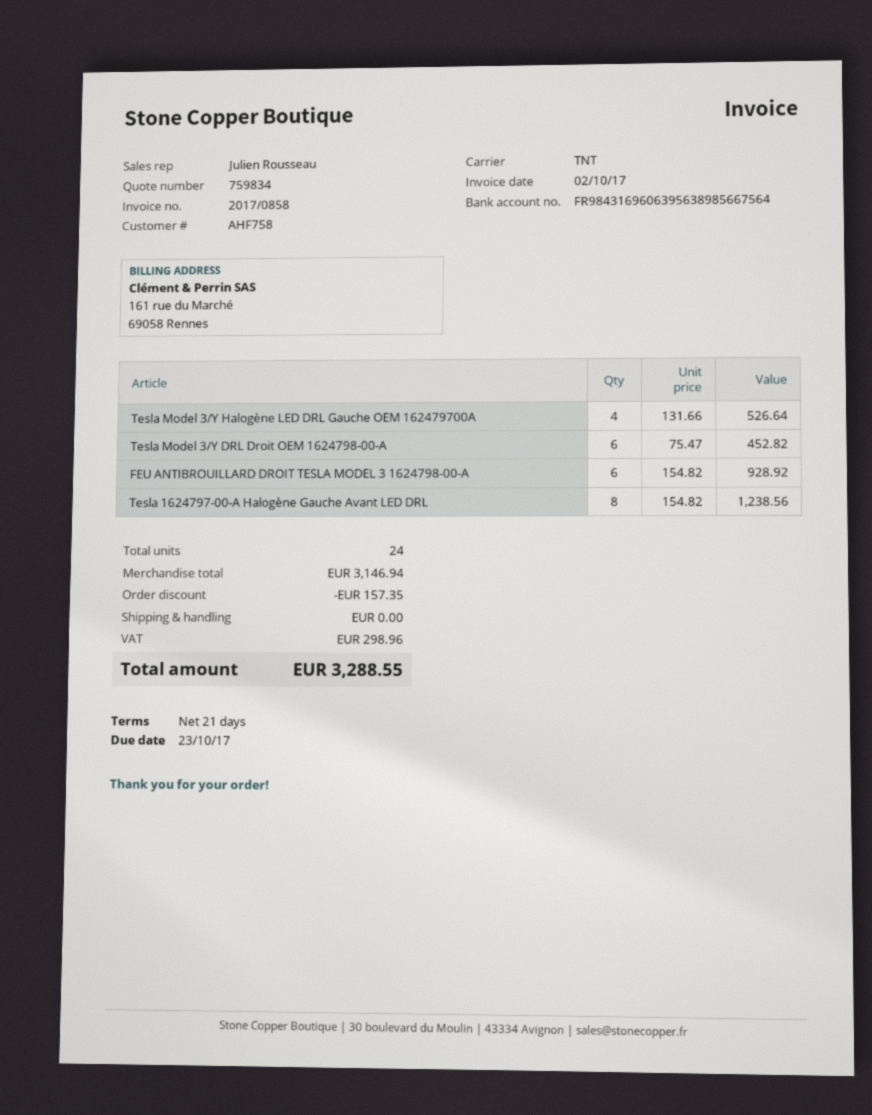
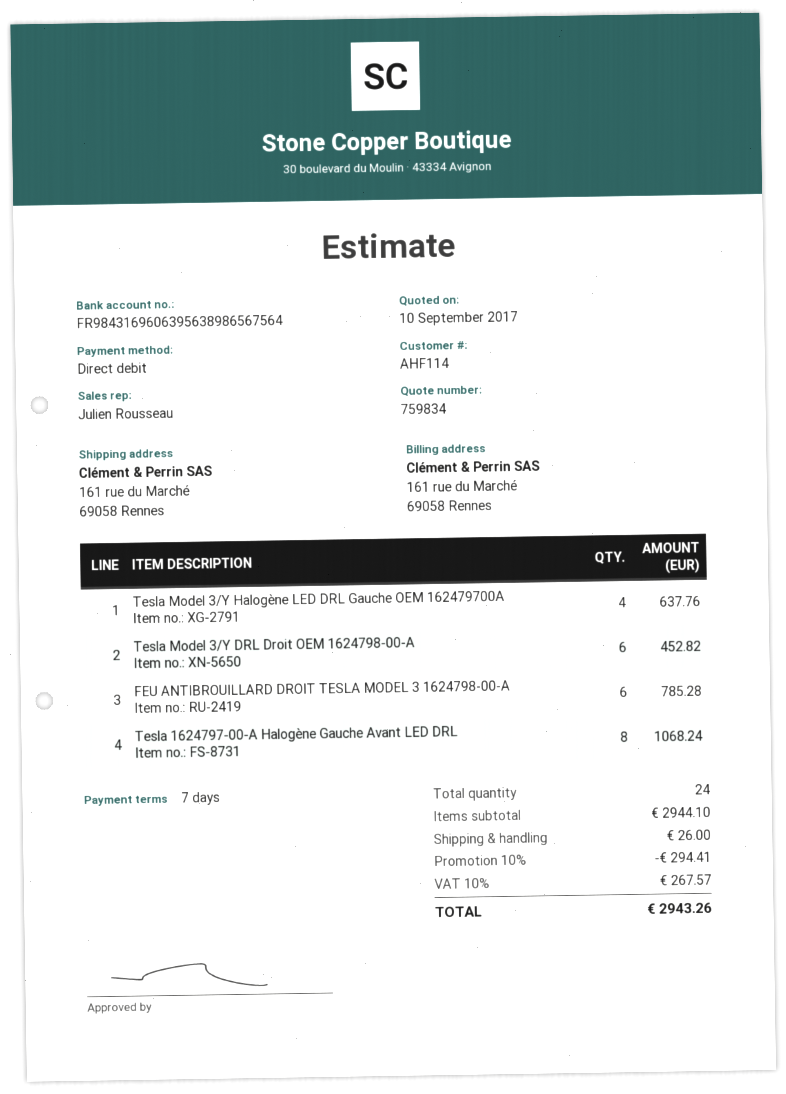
payment terms: 21 days -> 7 days
customer number: AHF758 -> AHF114
bank account: FR9843169606395638985667564 -> FR9843169606395638986567564
Tesla Model 3/Y Halogène LED DRL Gauche OEM 162479700A: 4 for 526.64 -> 4 for 637.76
FEU ANTIBROUILLARD DROIT TESLA MODEL 3 1624798-00-A: 6 for 928.92 -> 6 for 785.28
Tesla 1624797-00-A Halogène Gauche Avant LED DRL: 8 for 1238.56 -> 8 for 1068.24
subtotal: 3146.94 -> 2944.10
discount: 157.35 -> 294.41
shipping: 0.00 -> 26.00
tax: 298.96 -> 267.57
total: 3288.55 -> 2943.26

